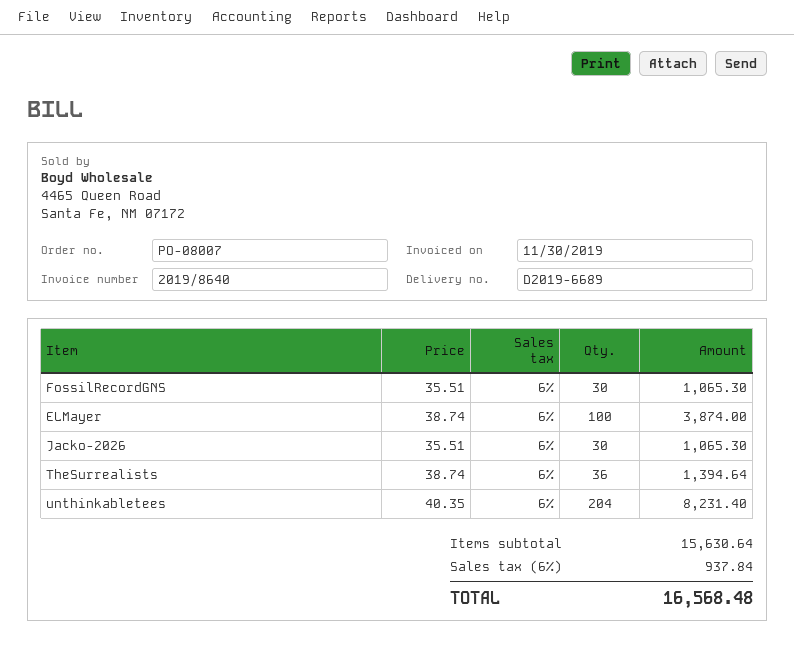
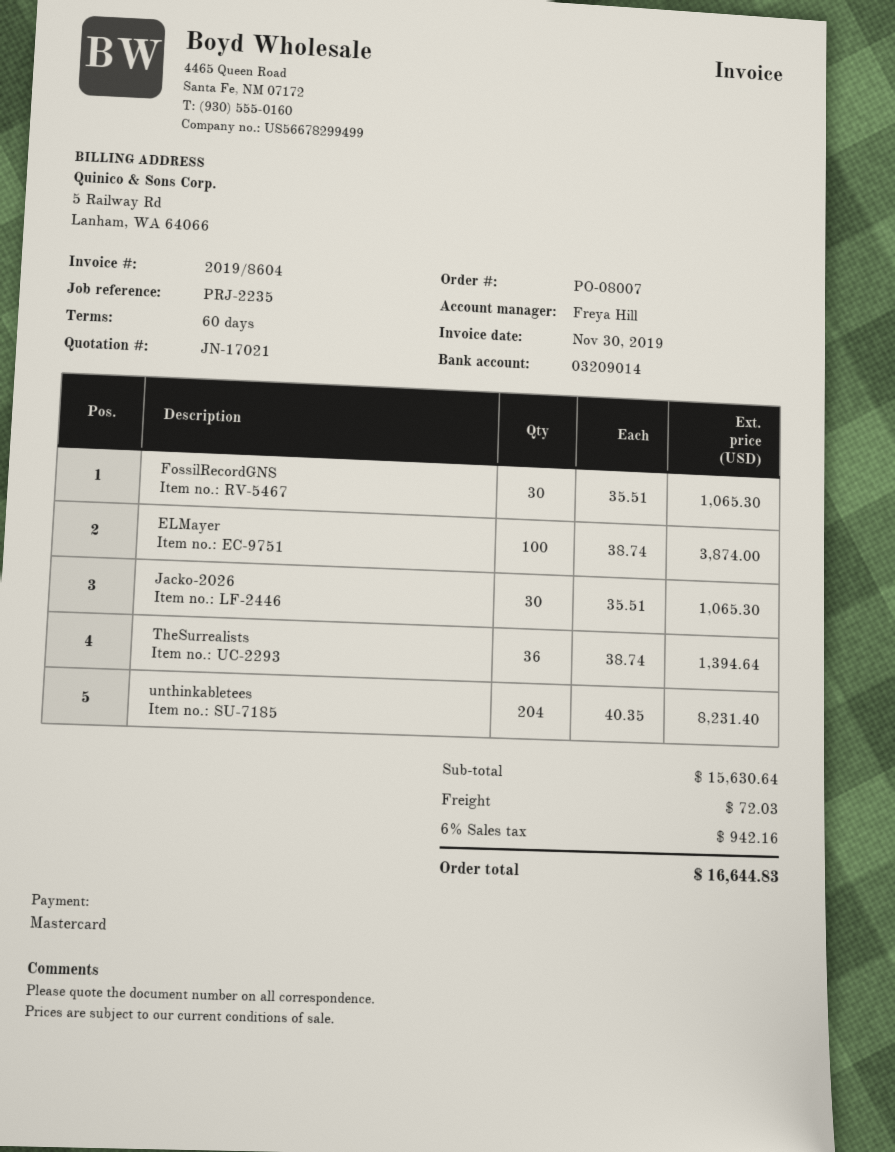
invoice number: 2019/8640 -> 2019/8604
shipping: none -> 72.03
tax: 6% = 937.84 -> 6% = 942.16
total: 16568.48 -> 16644.83

